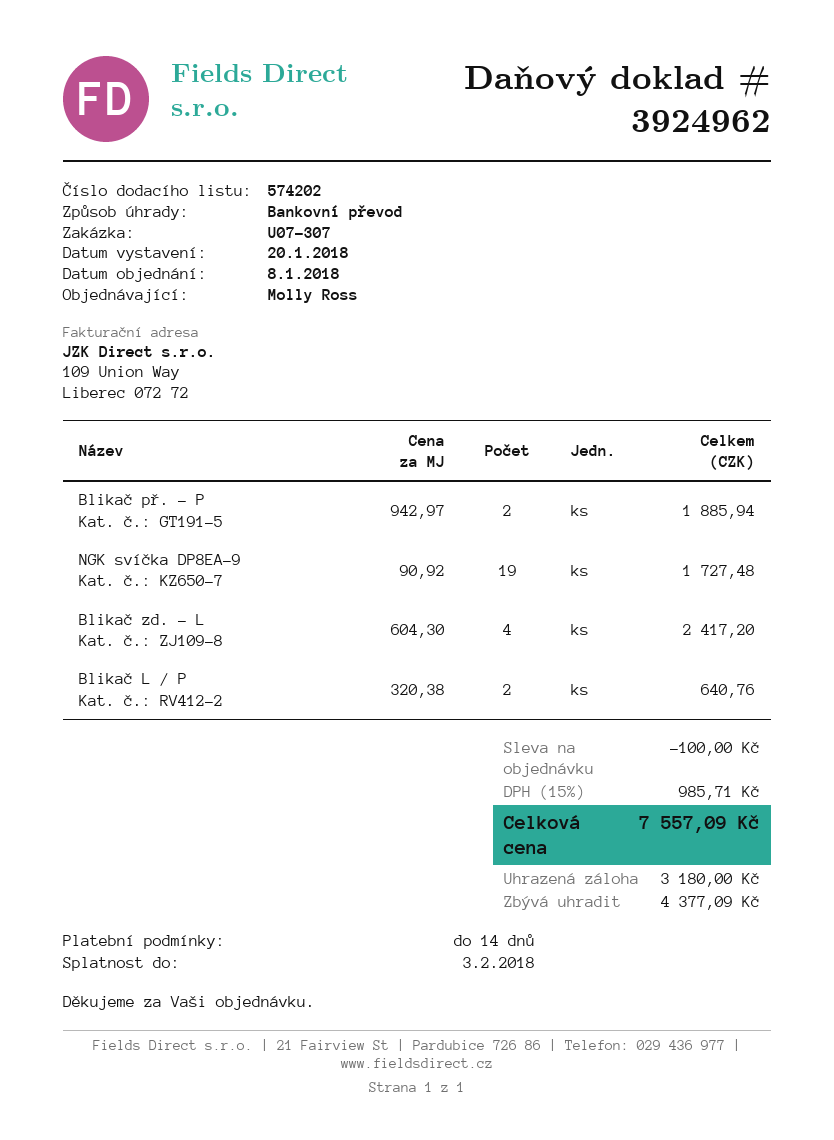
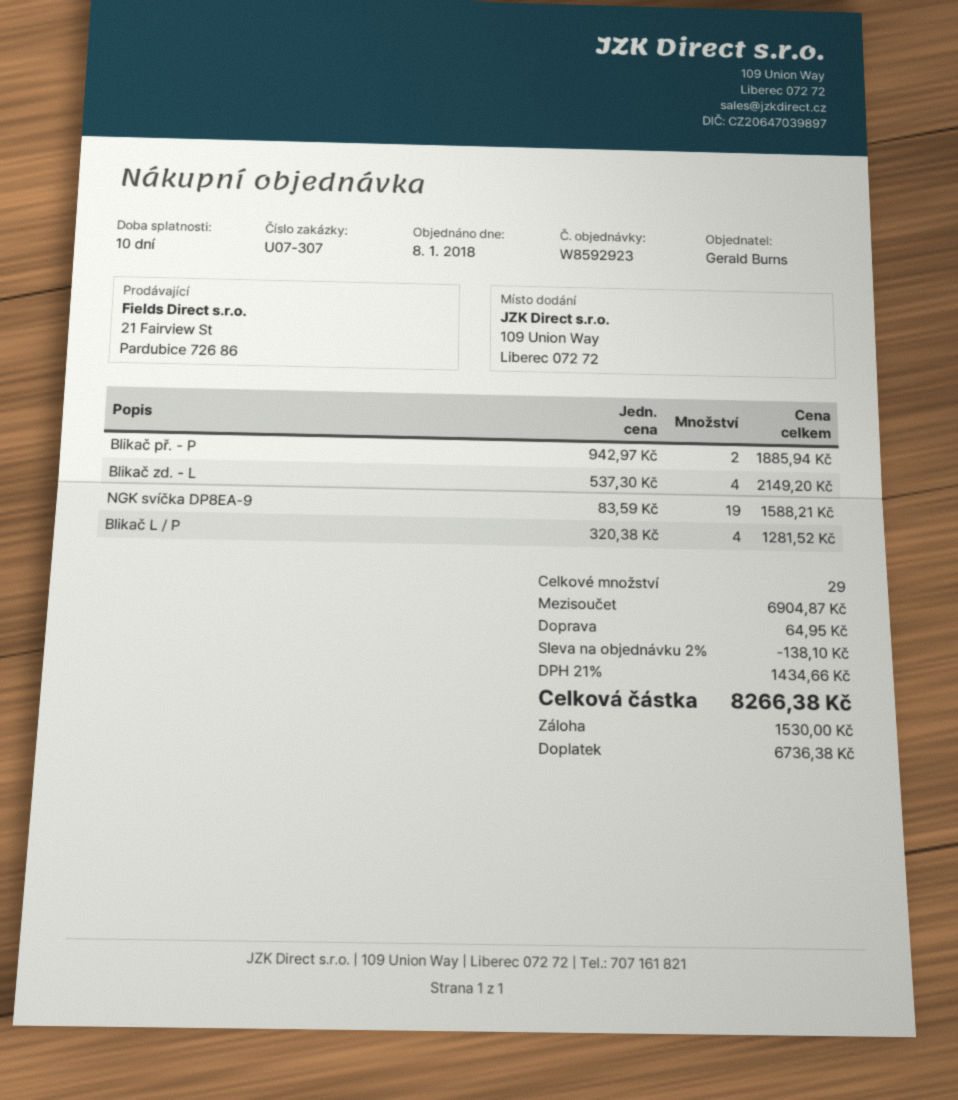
payment terms: 14 days -> 10 days
ordered by: Molly Ross -> Gerald Burns
NGK svíčka DP8EA-9: 19 x 90.92 = 1727.48 -> 19 x 83.59 = 1588.21
Blikač zd. - L: 4 x 604.30 = 2417.20 -> 4 x 537.30 = 2149.20
Blikač L / P: 2 x 320.38 = 640.76 -> 4 x 320.38 = 1281.52
discount: 100.00 -> 138.10
shipping: none -> 64.95
tax: 15% = 985.71 -> 21% = 1434.66
total: 7557.09 -> 8266.38
deposit: 3180.00 -> 1530.00
balance: 4377.09 -> 6736.38

